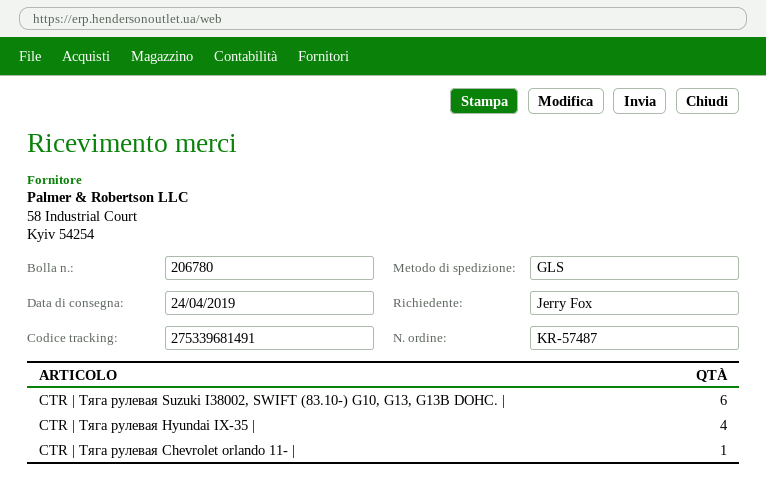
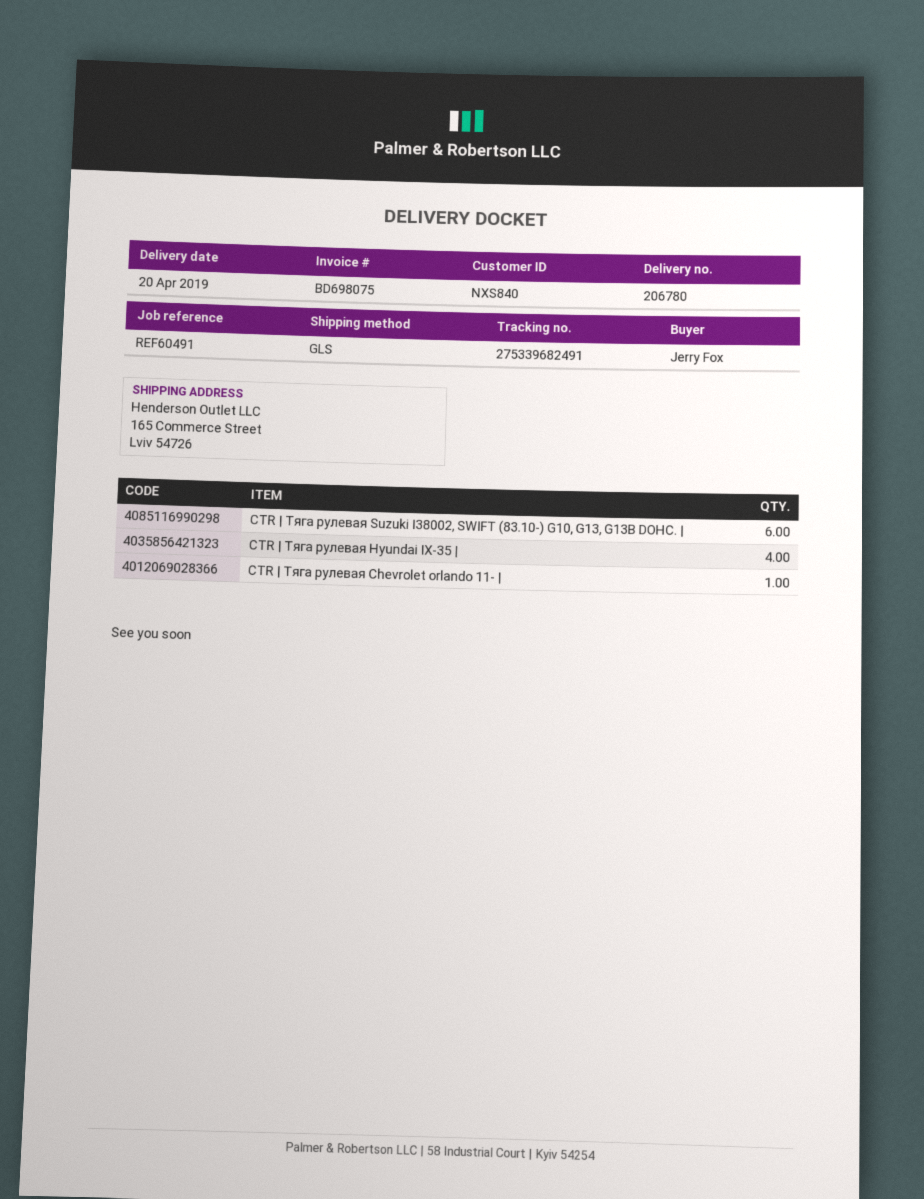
delivery date: 2019-04-24 -> 2019-04-20
tracking number: 275339681491 -> 275339682491

